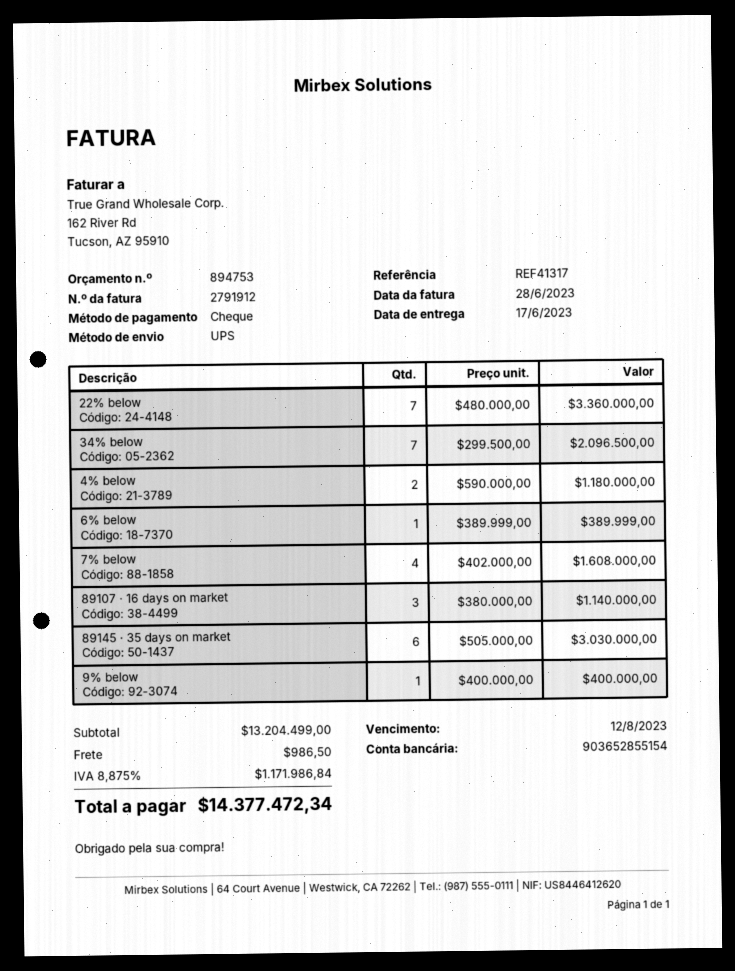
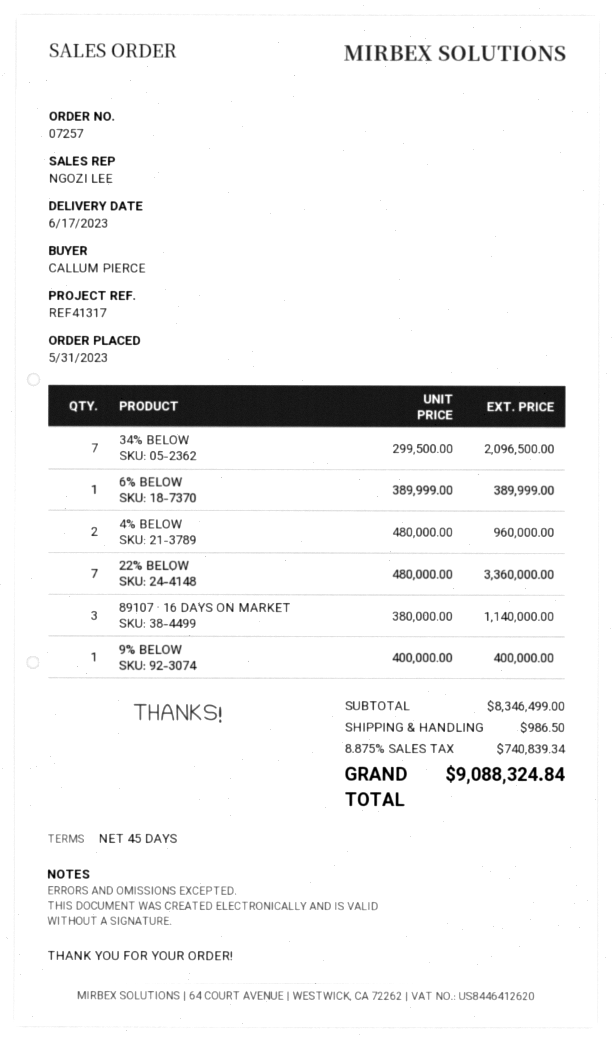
4% below: 2 x 590000.00 = 1180000.00 -> 2 x 480000.00 = 960000.00
7% below: 4 x 402000.00 = 1608000.00 -> none
89145 · 35 days on market: 6 x 505000.00 = 3030000.00 -> none
subtotal: 13204499.00 -> 8346499.00
tax: 8.875% = 1171986.84 -> 8.875% = 740839.34
total: 14377472.34 -> 9088324.84

